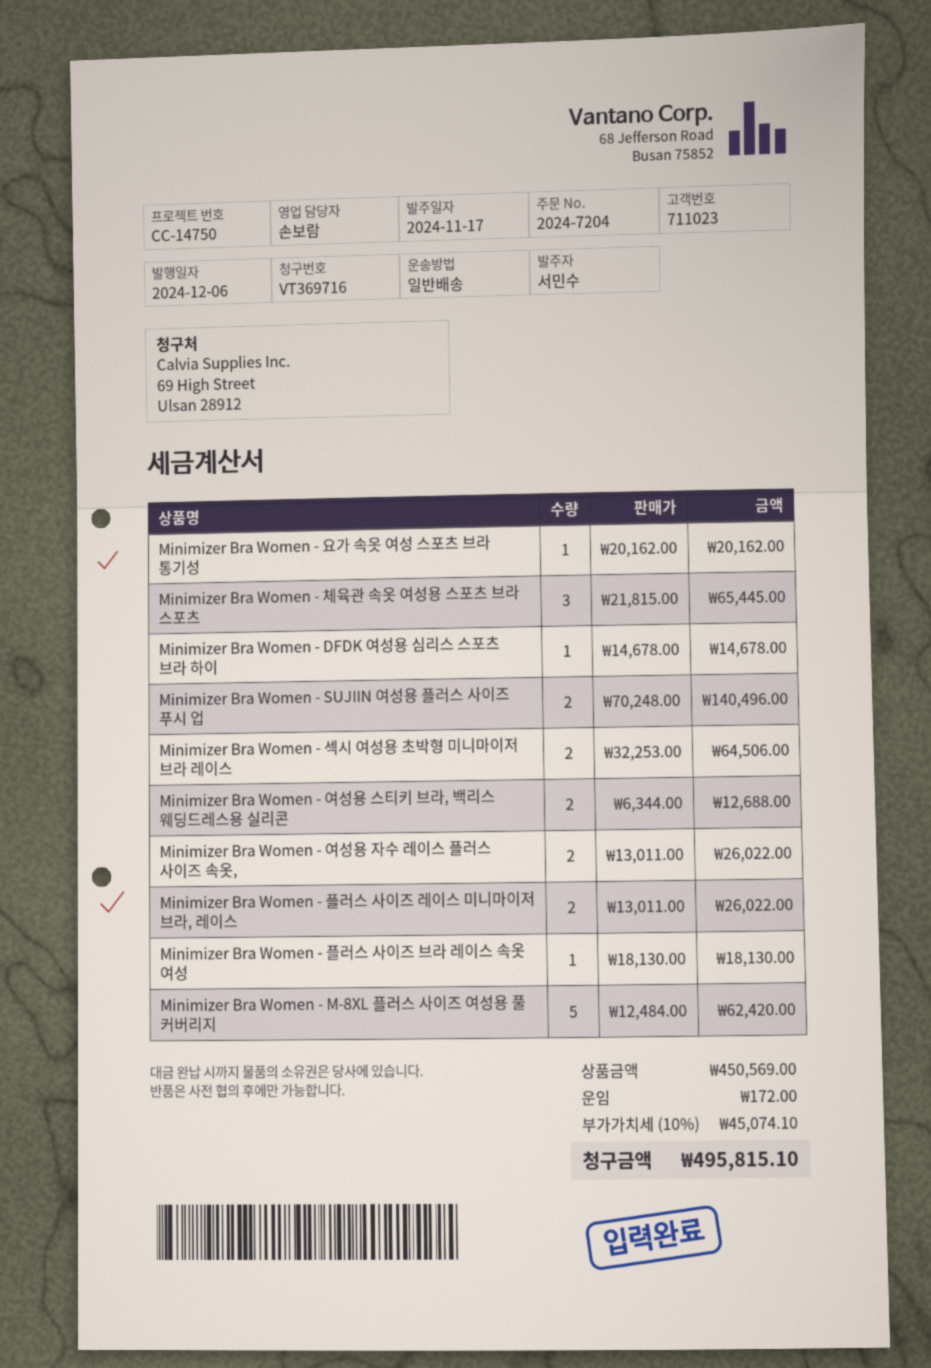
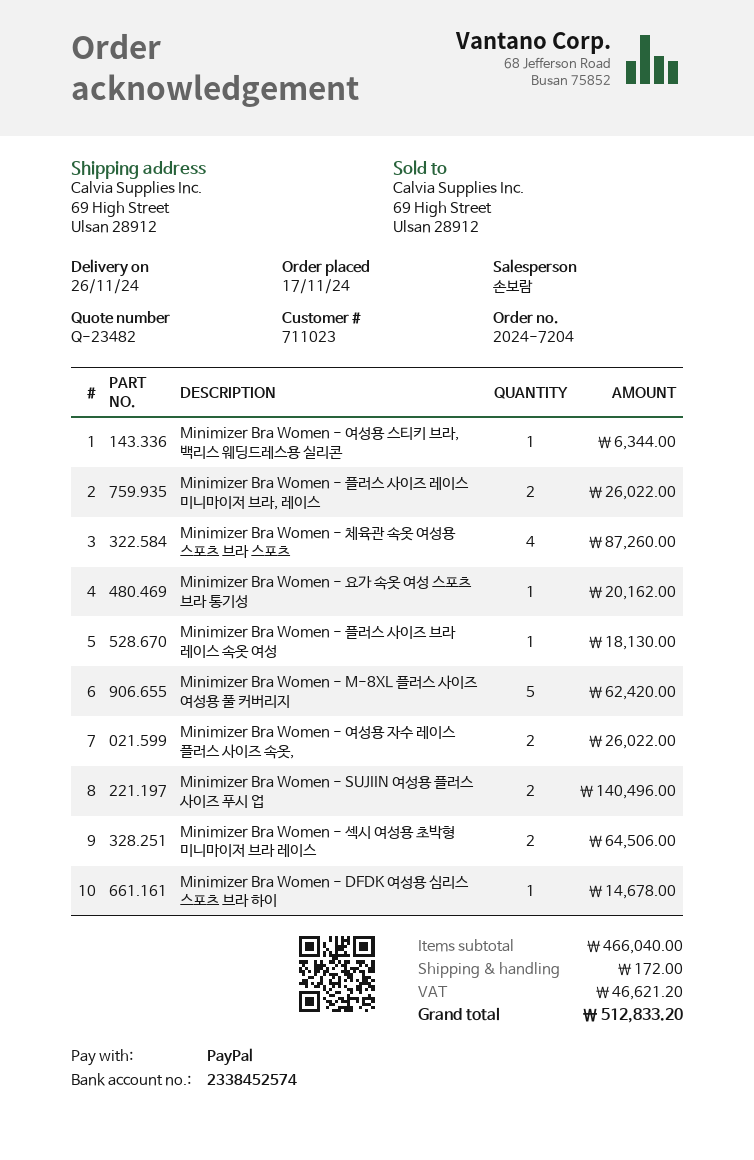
Minimizer Bra Women - 체육관 속옷 여성용 스포츠 브라 스포츠: 3 for 65445.00 -> 4 for 87260.00
Minimizer Bra Women - 여성용 스티키 브라, 백리스 웨딩드레스용 실리콘: 2 for 12688.00 -> 1 for 6344.00
subtotal: 450569.00 -> 466040.00
tax: 45074.10 -> 46621.20
total: 495815.10 -> 512833.20

